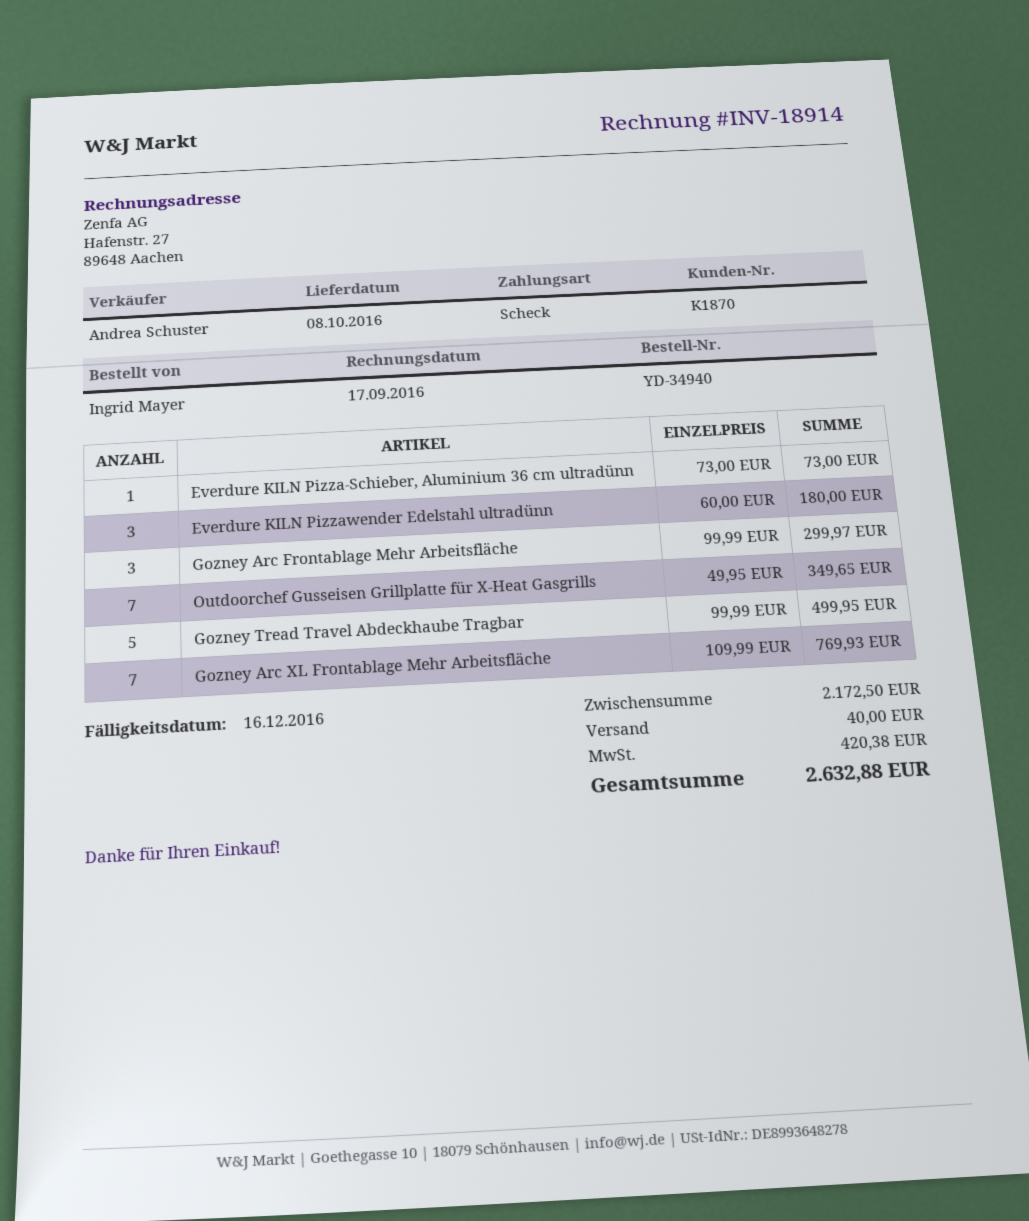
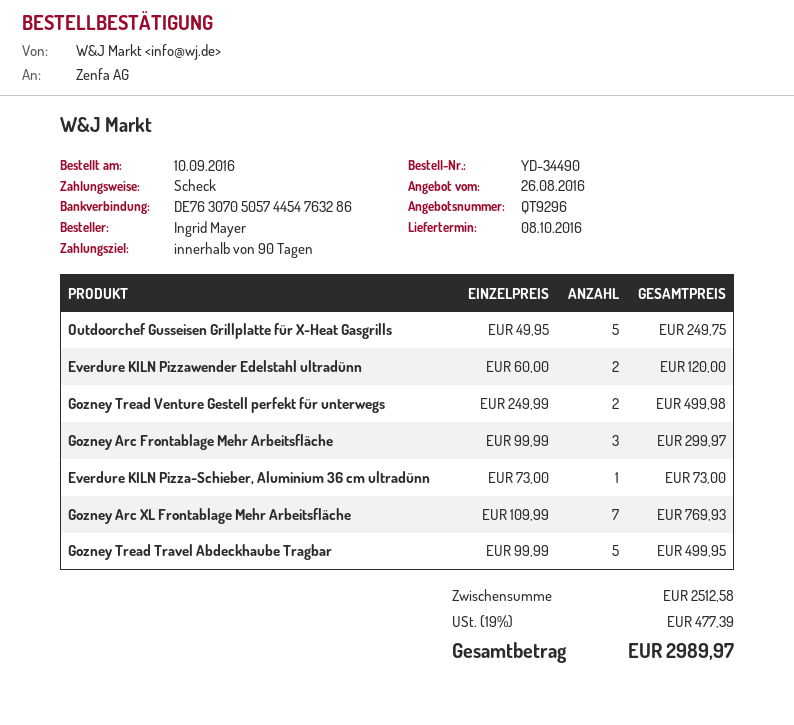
order number: YD-34940 -> YD-34490
Everdure KILN Pizzawender Edelstahl ultradünn: 3 x 60.00 = 180.00 -> 2 x 60.00 = 120.00
Outdoorchef Gusseisen Grillplatte für X-Heat Gasgrills: 7 x 49.95 = 349.65 -> 5 x 49.95 = 249.75
Gozney Tread Venture Gestell perfekt für unterwegs: none -> 2 x 249.99 = 499.98
subtotal: 2172.50 -> 2512.58
shipping: 40.00 -> none
tax: 420.38 -> 477.39
total: 2632.88 -> 2989.97

